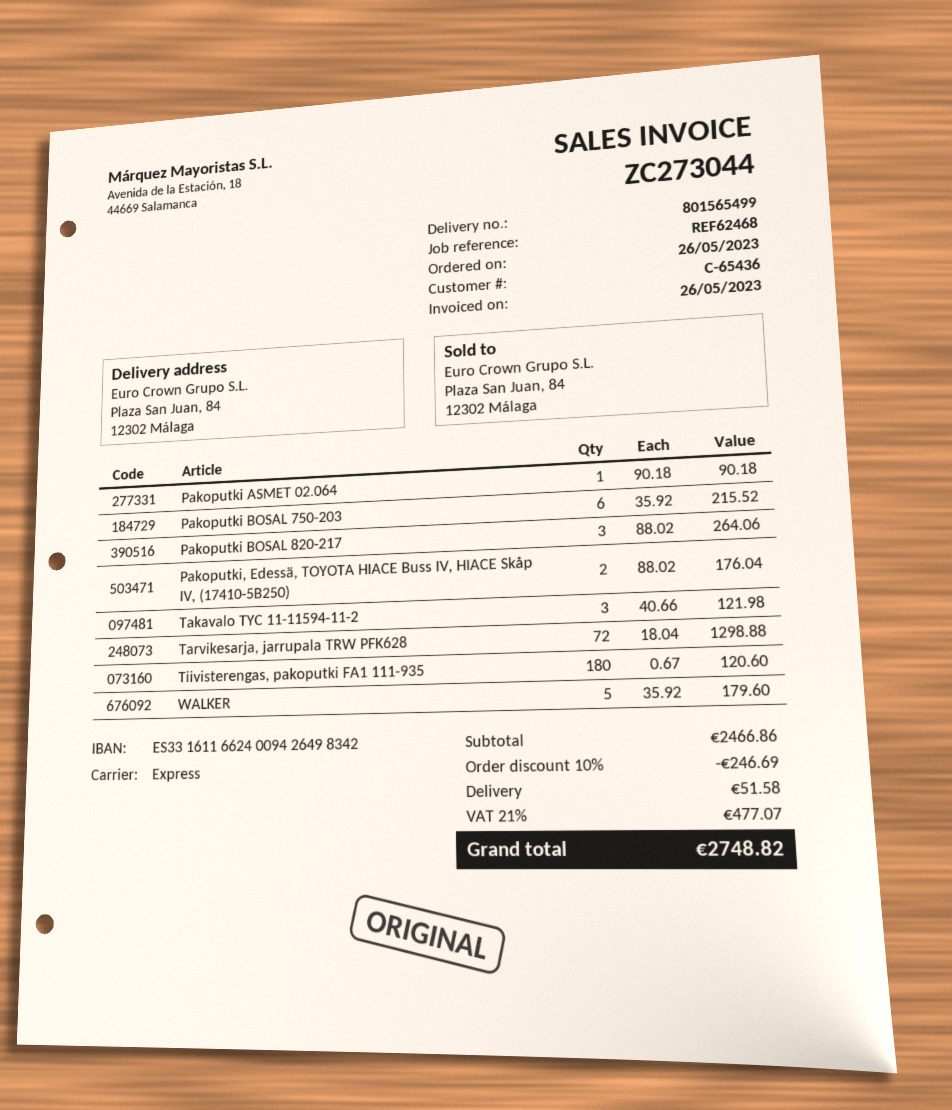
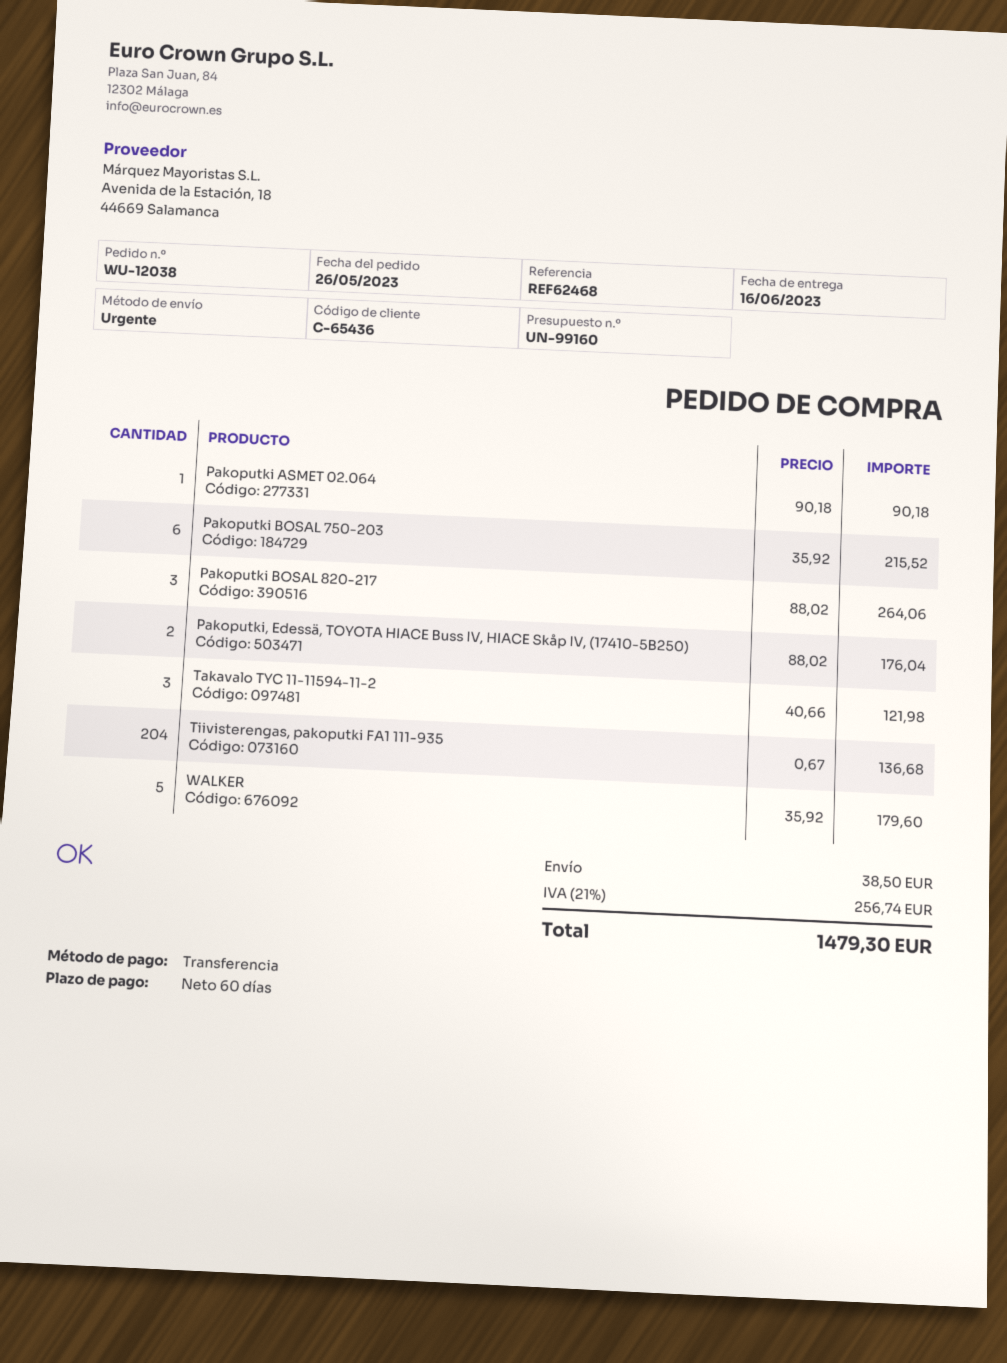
Tarvikesarja, jarrupala TRW PFK628: 72 x 18.04 = 1298.88 -> none
Tiivisterengas, pakoputki FA1 111-935: 180 x 0.67 = 120.60 -> 204 x 0.67 = 136.68
discount: 10% = 246.69 -> none
shipping: 51.58 -> 38.50
tax: 21% = 477.07 -> 21% = 256.74
total: 2748.82 -> 1479.30

